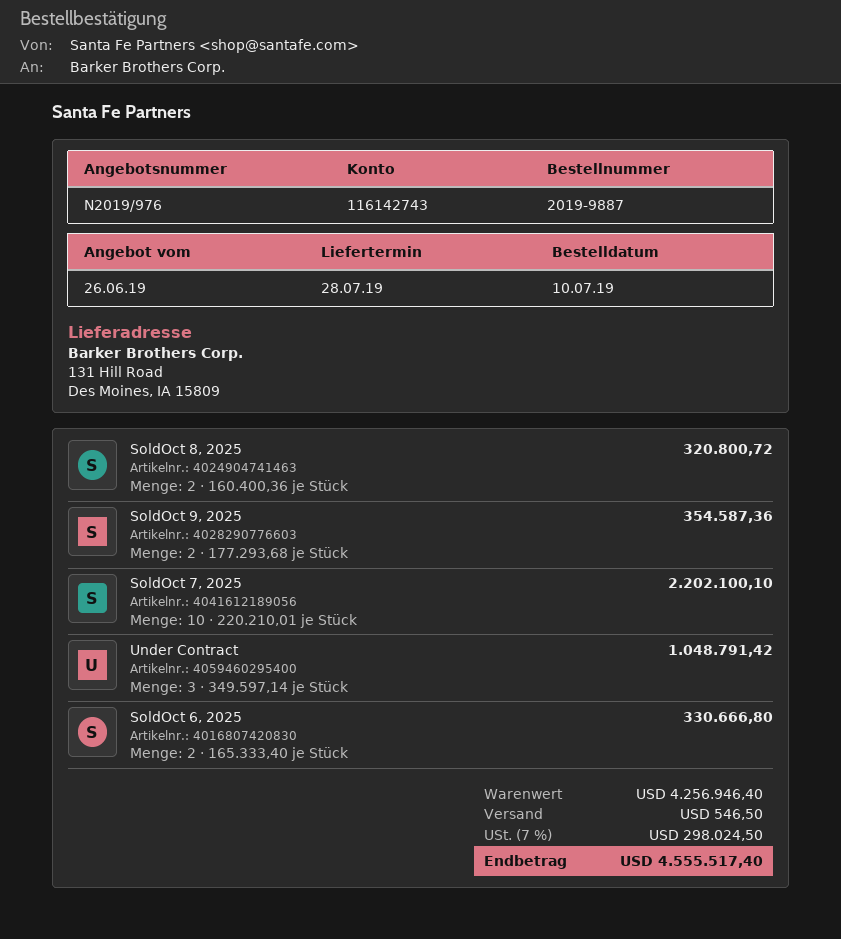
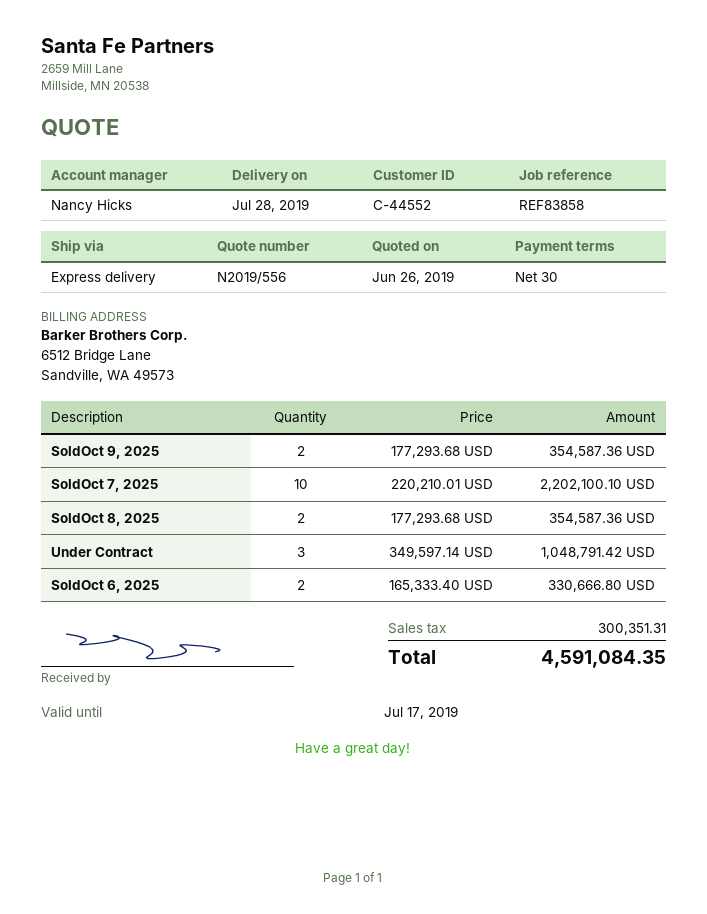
quote number: N2019/976 -> N2019/556
SoldOct 8, 2025: 2 x 160400.36 = 320800.72 -> 2 x 177293.68 = 354587.36
shipping: 546.50 -> none
tax: 298024.50 -> 300351.31
total: 4555517.40 -> 4591084.35

